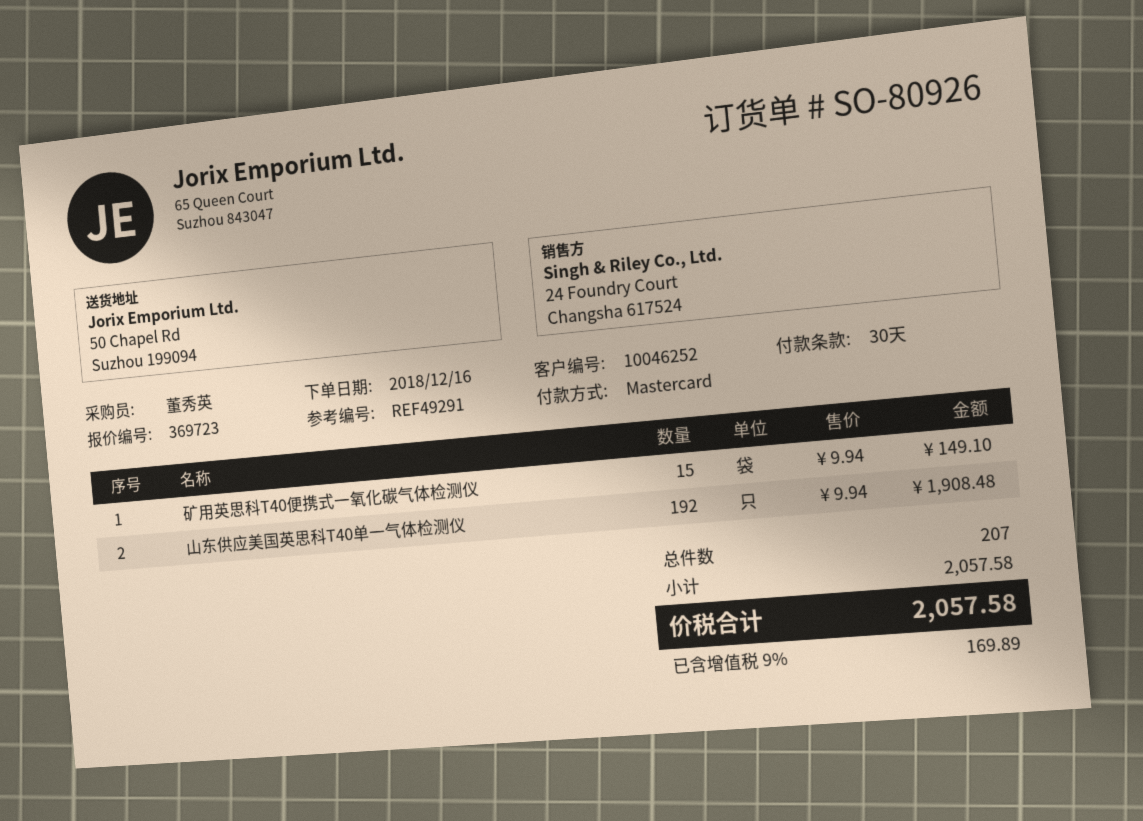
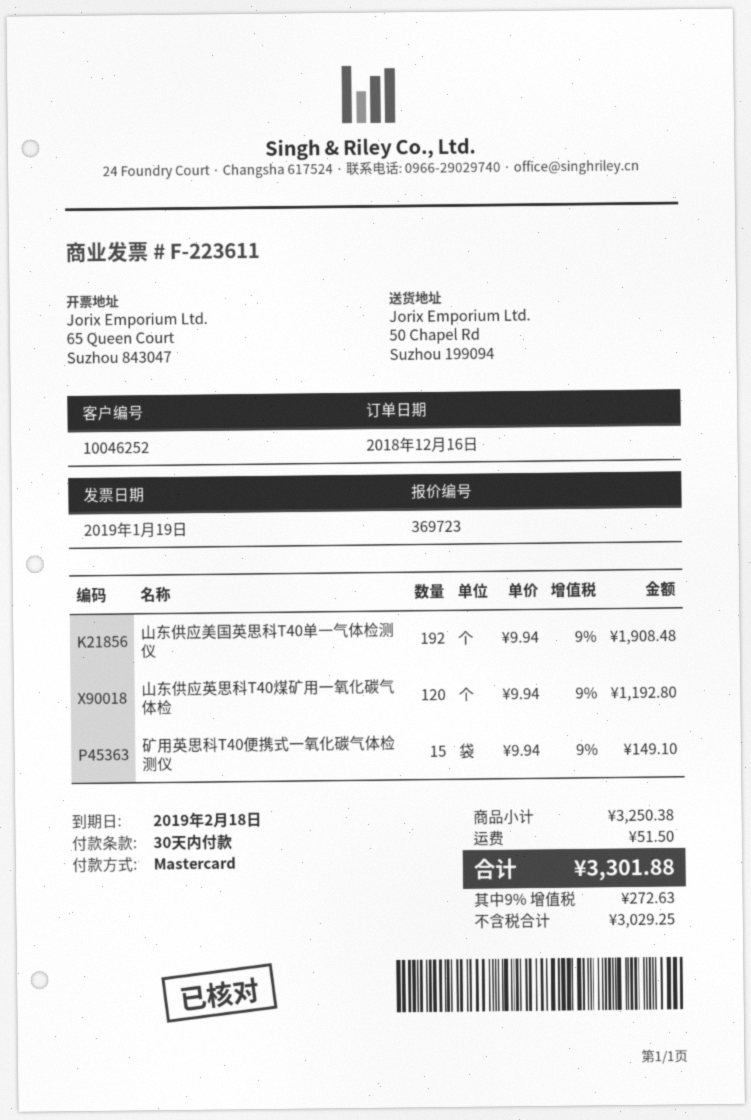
山东供应英思科T40煤矿用一氧化碳气体检: none -> 120 x 9.94 = 1192.80
subtotal: 2057.58 -> 3250.38
shipping: none -> 51.50
tax: 9% = 169.89 -> 9% = 272.63
total: 2057.58 -> 3301.88

